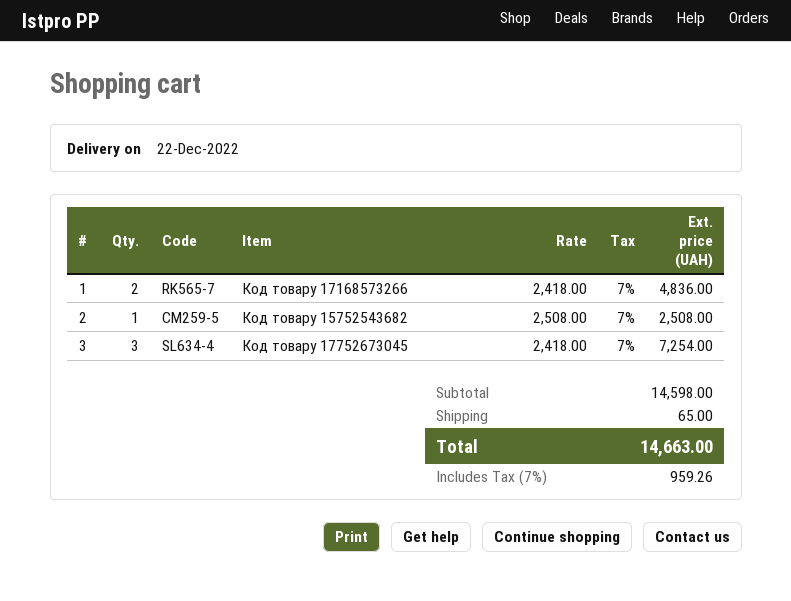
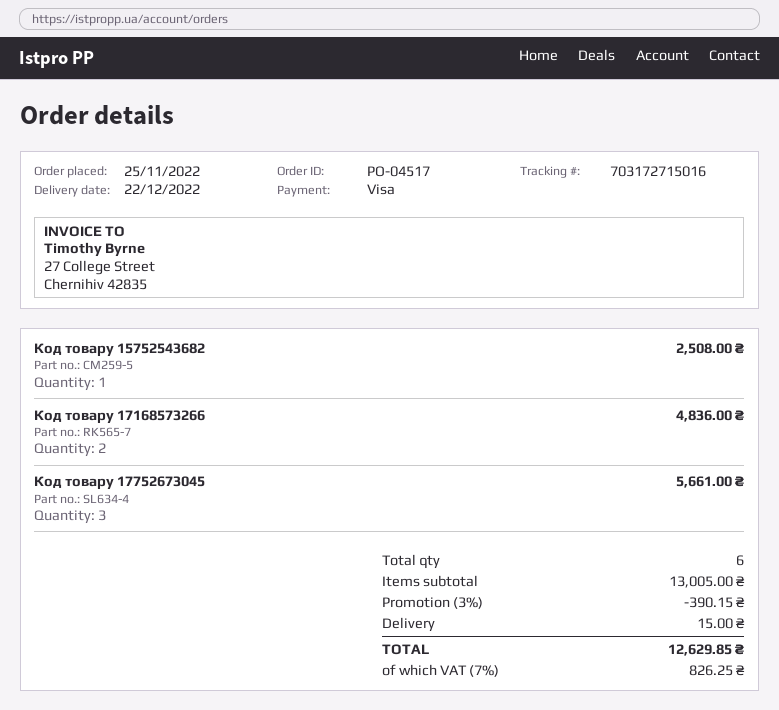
Код товару 17752673045: 3 for 7254.00 -> 3 for 5661.00
subtotal: 14598.00 -> 13005.00
discount: none -> 3% = 390.15
shipping: 65.00 -> 15.00
tax: 7% = 959.26 -> 7% = 826.25
total: 14663.00 -> 12629.85

